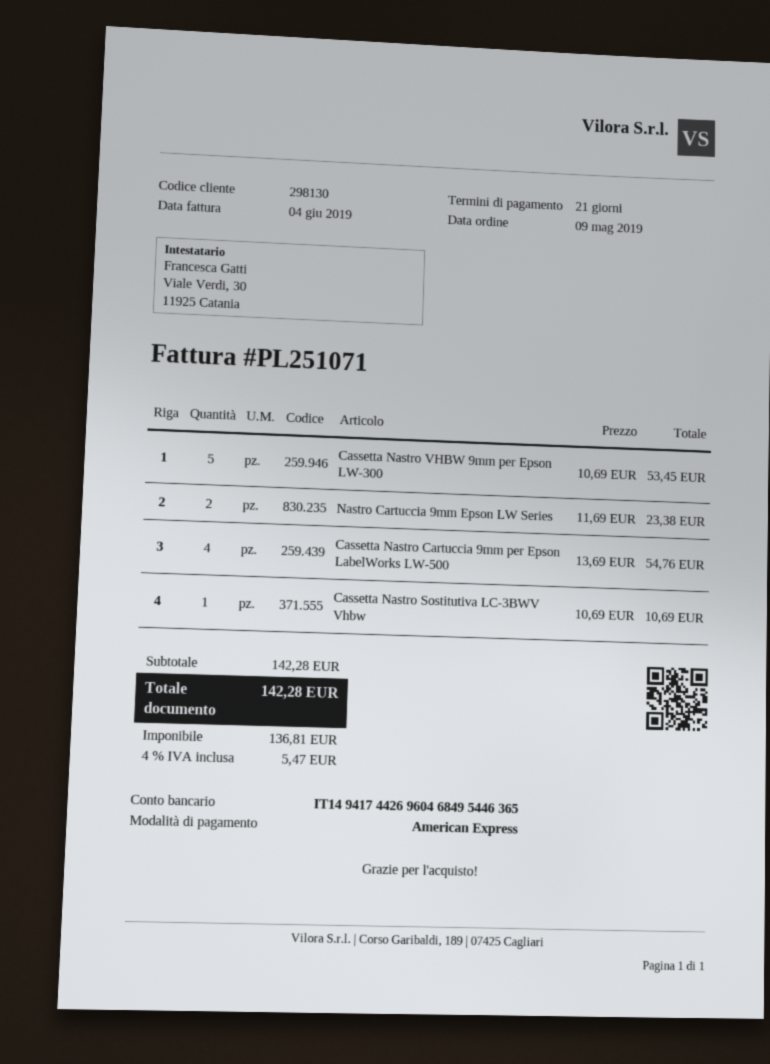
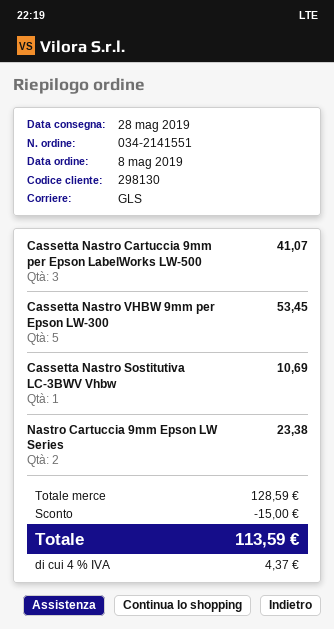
order date: 2019-05-09 -> 2019-05-08
Cassetta Nastro Cartuccia 9mm per Epson LabelWorks LW-500: 4 for 54.76 -> 3 for 41.07
subtotal: 142.28 -> 128.59
discount: none -> 15.00
tax: 4% = 5.47 -> 4% = 4.37
total: 142.28 -> 113.59

